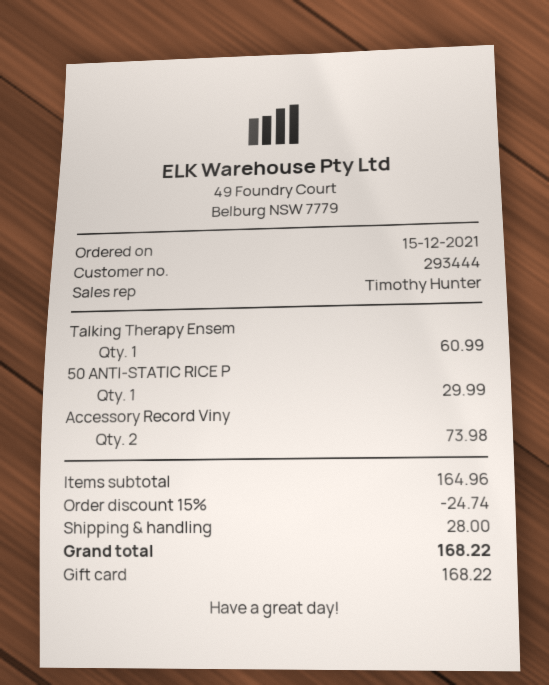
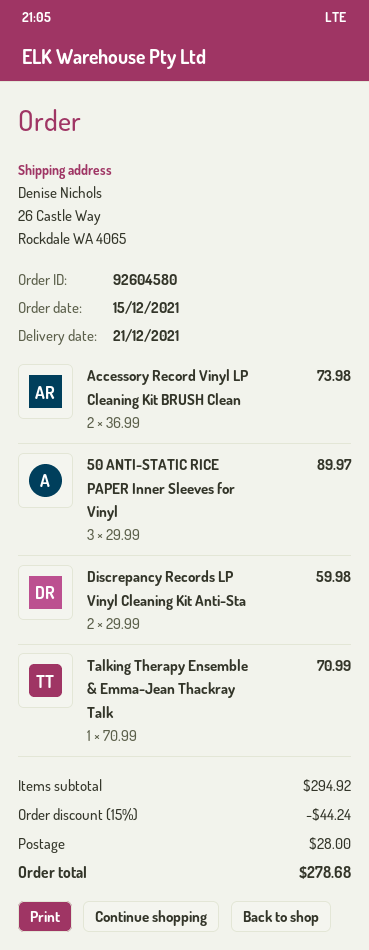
Talking Therapy Ensem: 1 for 60.99 -> 1 for 70.99
50 ANTI-STATIC RICE P: 1 for 29.99 -> 3 for 89.97
Discrepancy Records LP Vinyl Cleaning Kit Anti-Sta: none -> 2 for 59.98
subtotal: 164.96 -> 294.92
discount: 15% = 24.74 -> 15% = 44.24
total: 168.22 -> 278.68

